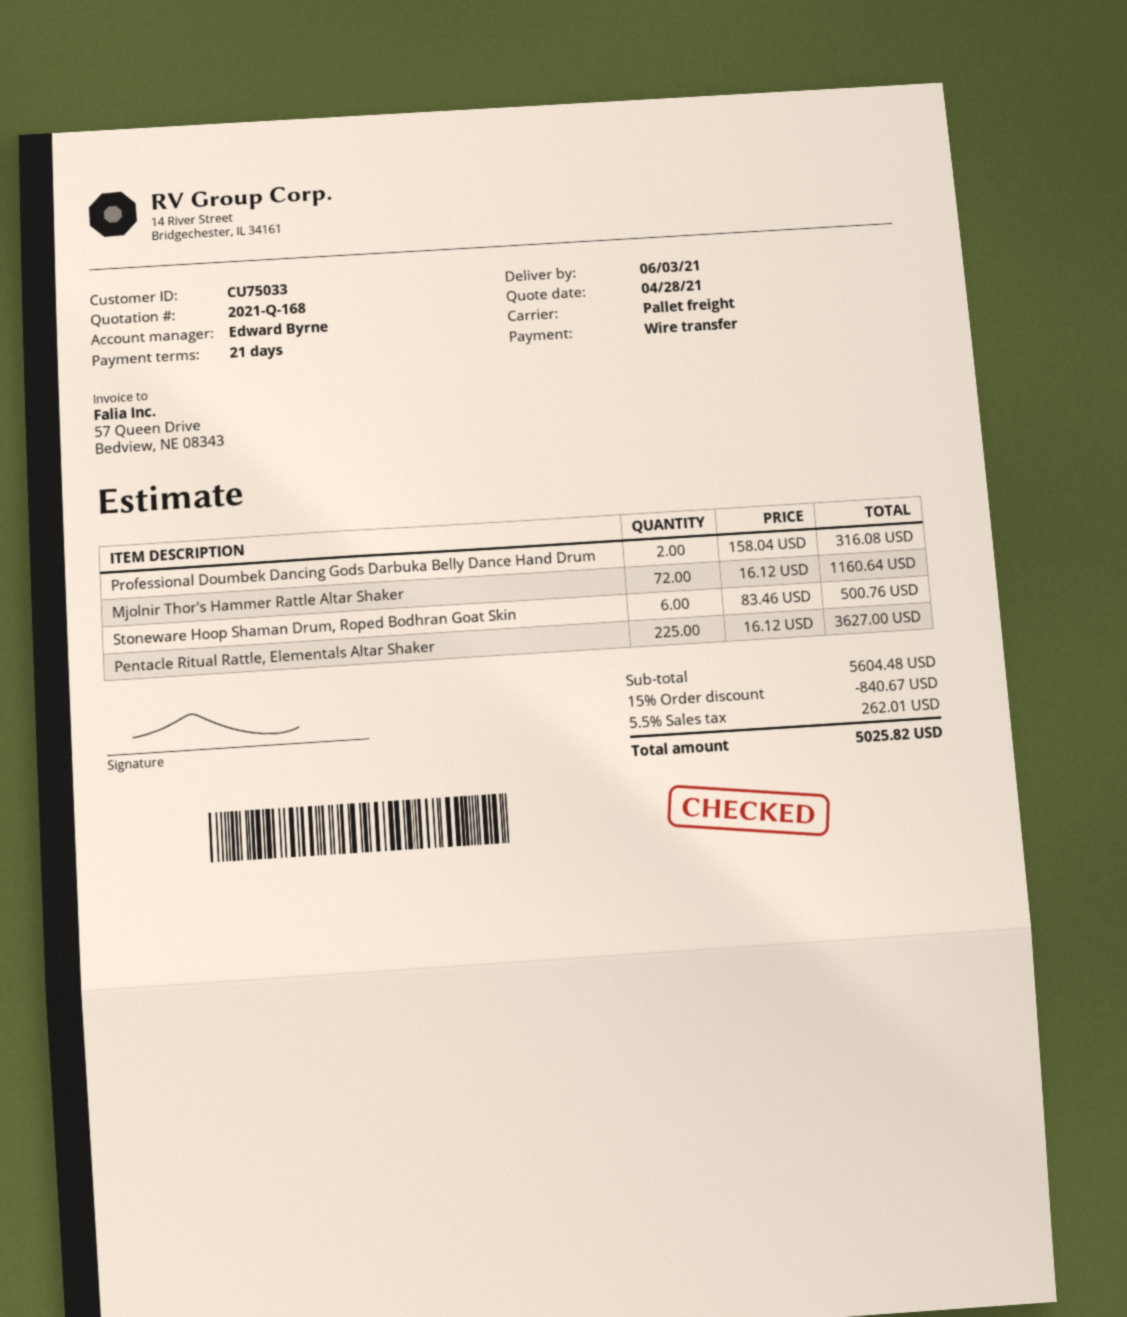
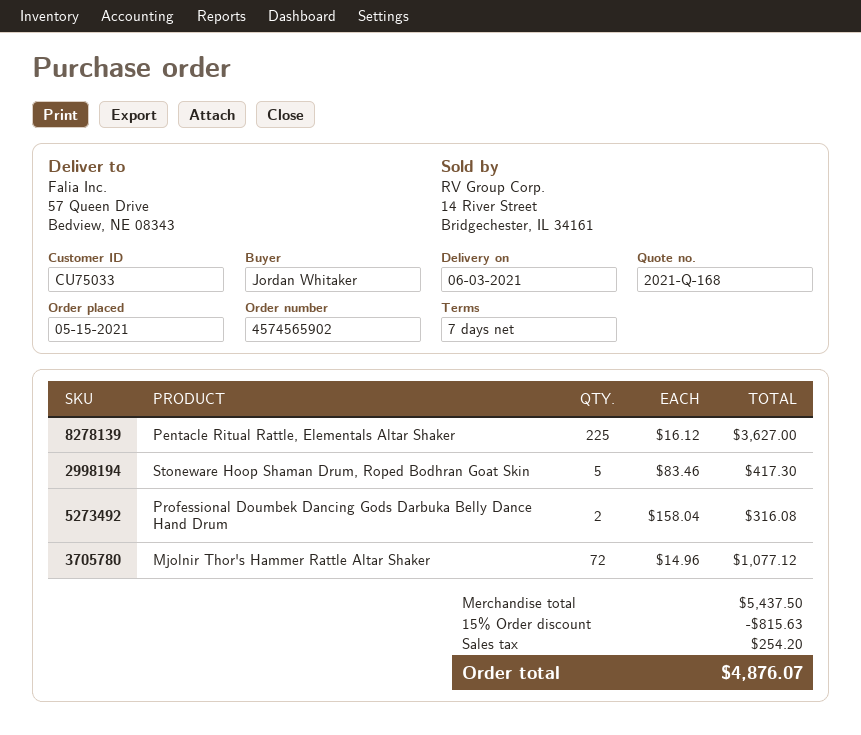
payment terms: 21 days -> 7 days
Mjolnir Thor's Hammer Rattle Altar Shaker: 72 x 16.12 = 1160.64 -> 72 x 14.96 = 1077.12
Stoneware Hoop Shaman Drum, Roped Bodhran Goat Skin: 6 x 83.46 = 500.76 -> 5 x 83.46 = 417.30
subtotal: 5604.48 -> 5437.50
discount: 15% = 840.67 -> 15% = 815.63
tax: 262.01 -> 254.20
total: 5025.82 -> 4876.07

